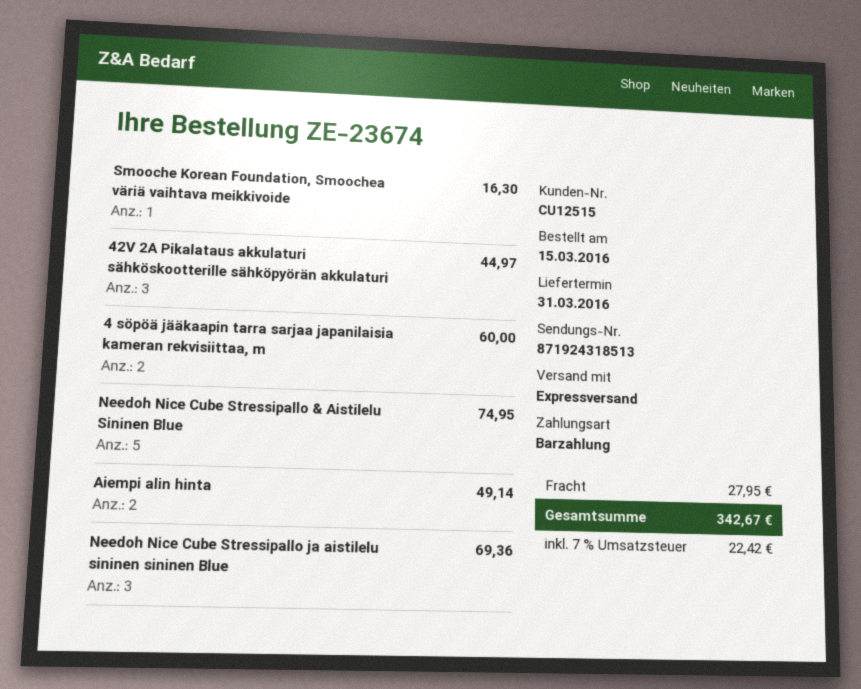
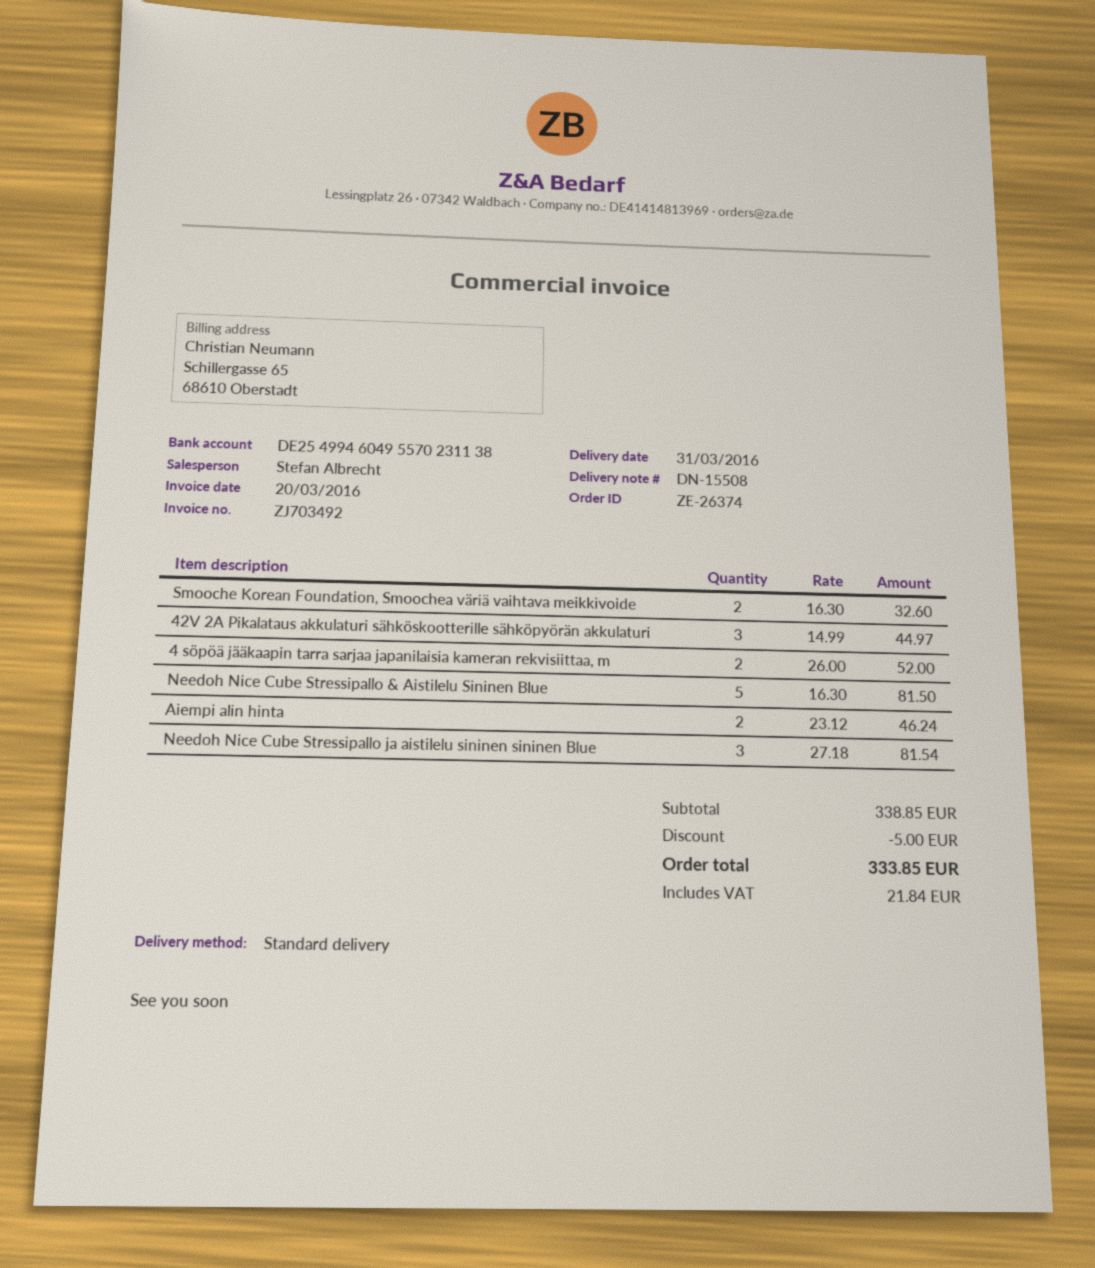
order number: ZE-23674 -> ZE-26374
shipping method: express -> standard
Smooche Korean Foundation, Smoochea väriä vaihtava meikkivoide: 1 for 16.30 -> 2 for 32.60
4 söpöä jääkaapin tarra sarjaa japanilaisia kameran rekvisiittaa, m: 2 for 60.00 -> 2 for 52.00
Needoh Nice Cube Stressipallo & Aistilelu Sininen Blue: 5 for 74.95 -> 5 for 81.50
Aiempi alin hinta: 2 for 49.14 -> 2 for 46.24
Needoh Nice Cube Stressipallo ja aistilelu sininen sininen Blue: 3 for 69.36 -> 3 for 81.54
discount: none -> 5.00
shipping: 27.95 -> none
tax: 22.42 -> 21.84
total: 342.67 -> 333.85

